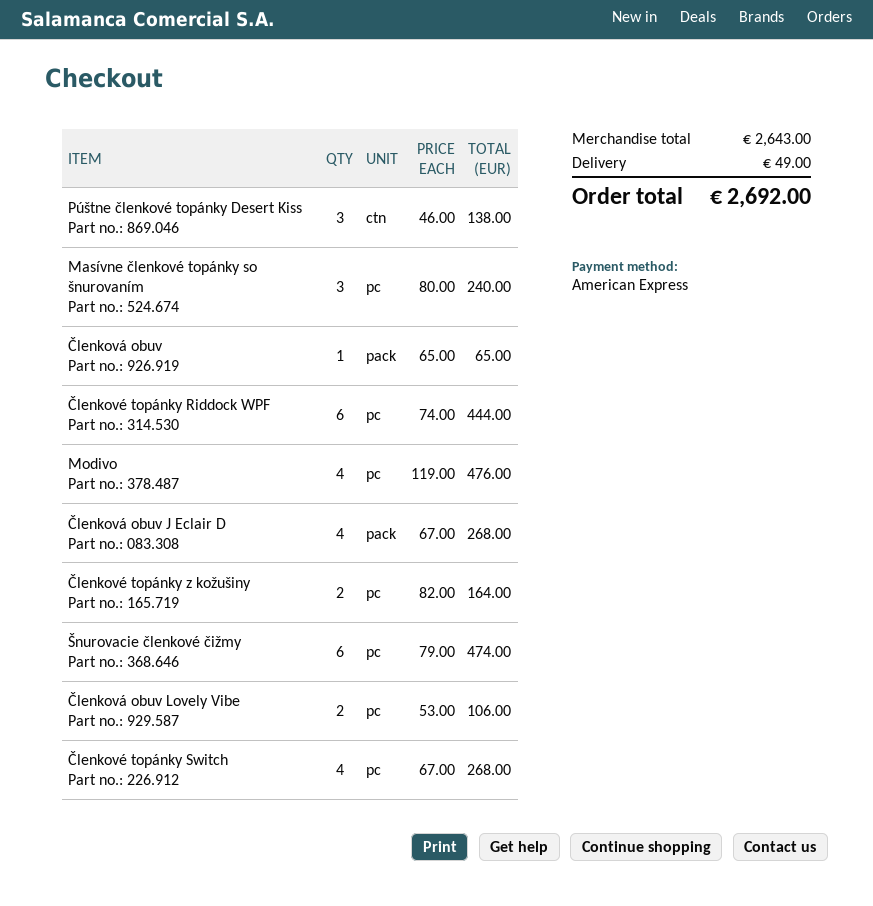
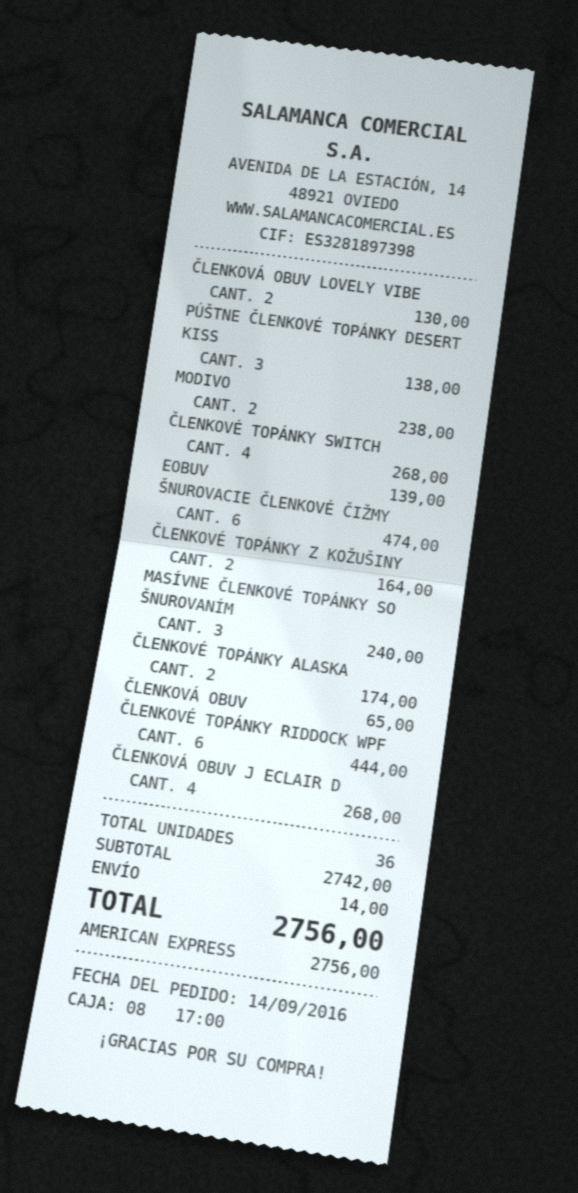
Modivo: 4 for 476.00 -> 2 for 238.00
Členková obuv Lovely Vibe: 2 for 106.00 -> 2 for 130.00
EOBUV: none -> 1 for 139.00
ČLENKOVÉ TOPÁNKY ALASKA: none -> 2 for 174.00
subtotal: 2643.00 -> 2742.00
shipping: 49.00 -> 14.00
total: 2692.00 -> 2756.00

